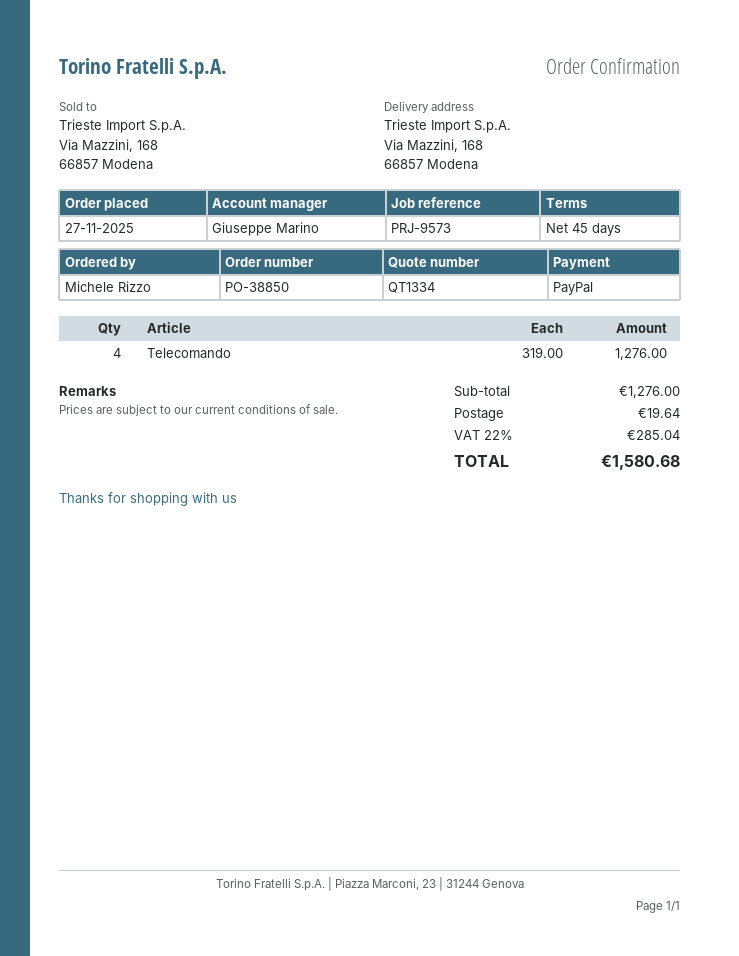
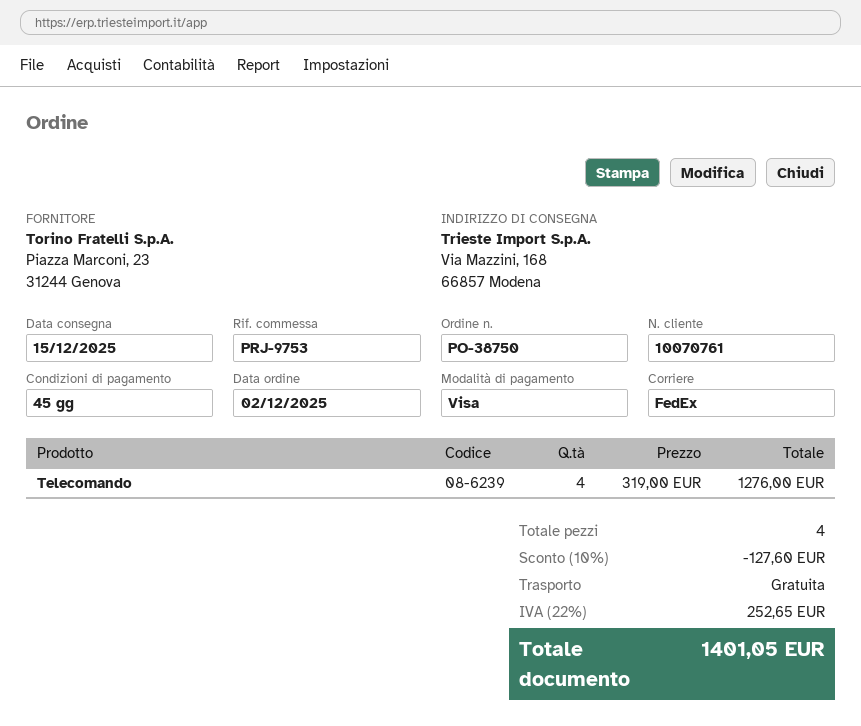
order number: PO-38850 -> PO-38750
order date: 2025-11-27 -> 2025-12-02
reference: PRJ-9573 -> PRJ-9753
payment method: PayPal -> Visa
discount: none -> 10% = 127.60
shipping: 19.64 -> 0.00
tax: 22% = 285.04 -> 22% = 252.65
total: 1580.68 -> 1401.05

